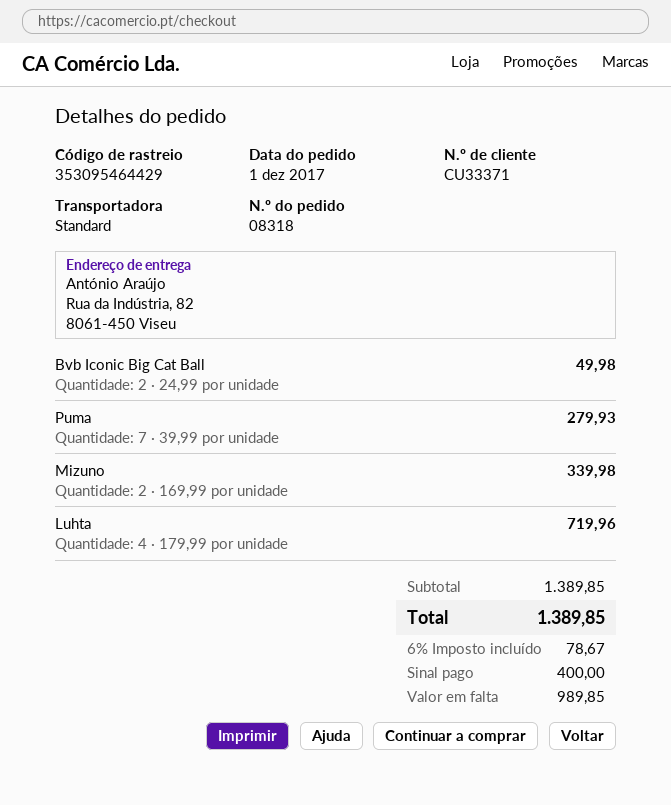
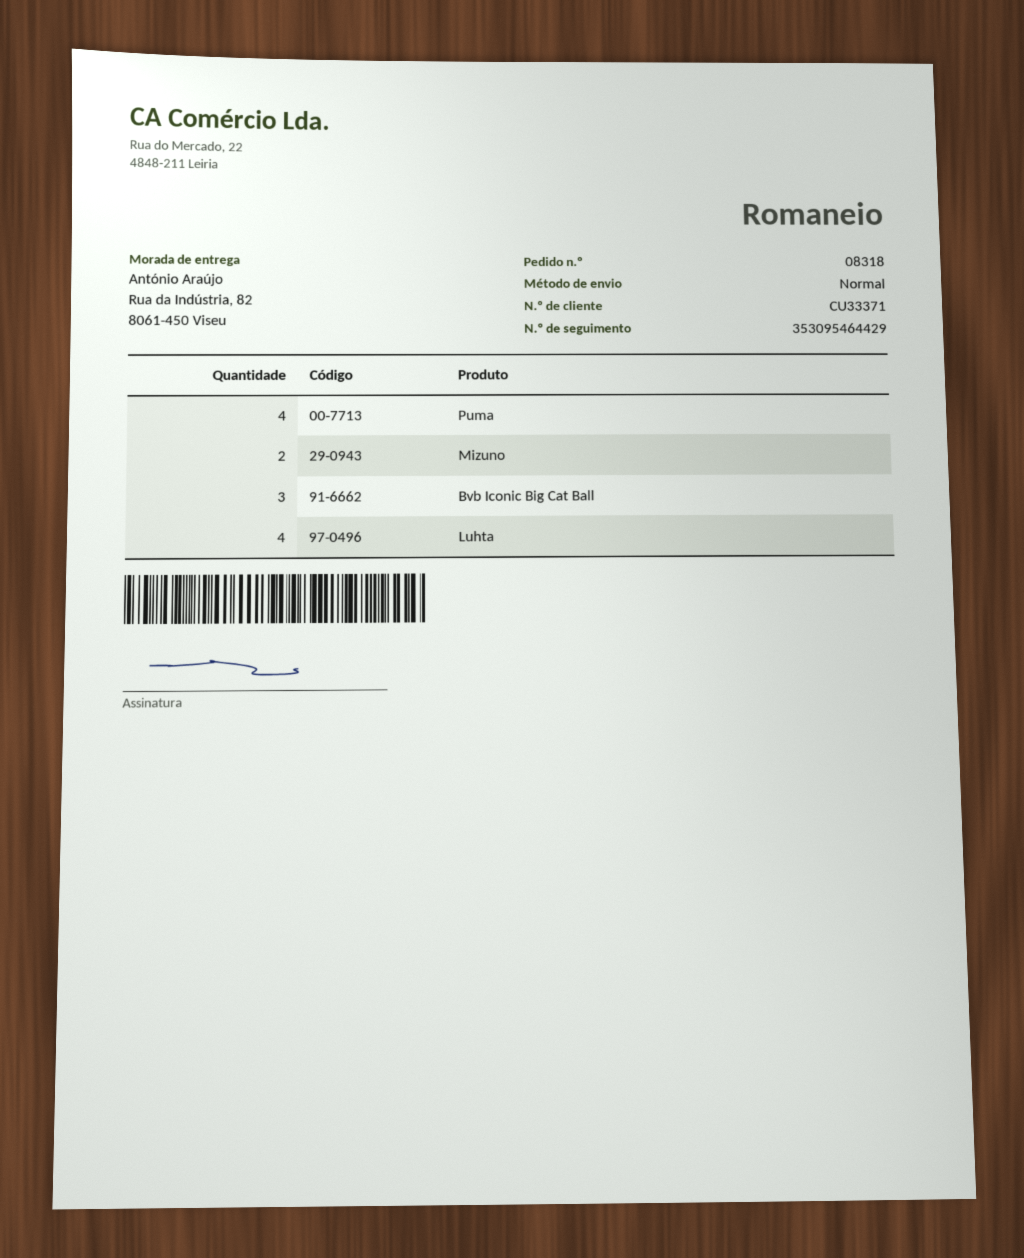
Bvb Iconic Big Cat Ball: 2 -> 3
Puma: 7 -> 4

